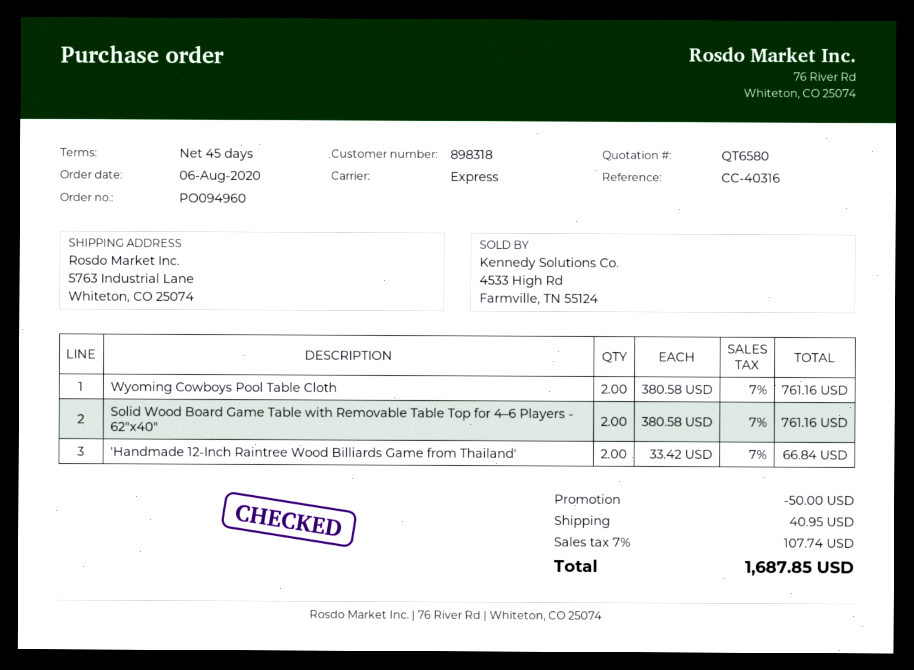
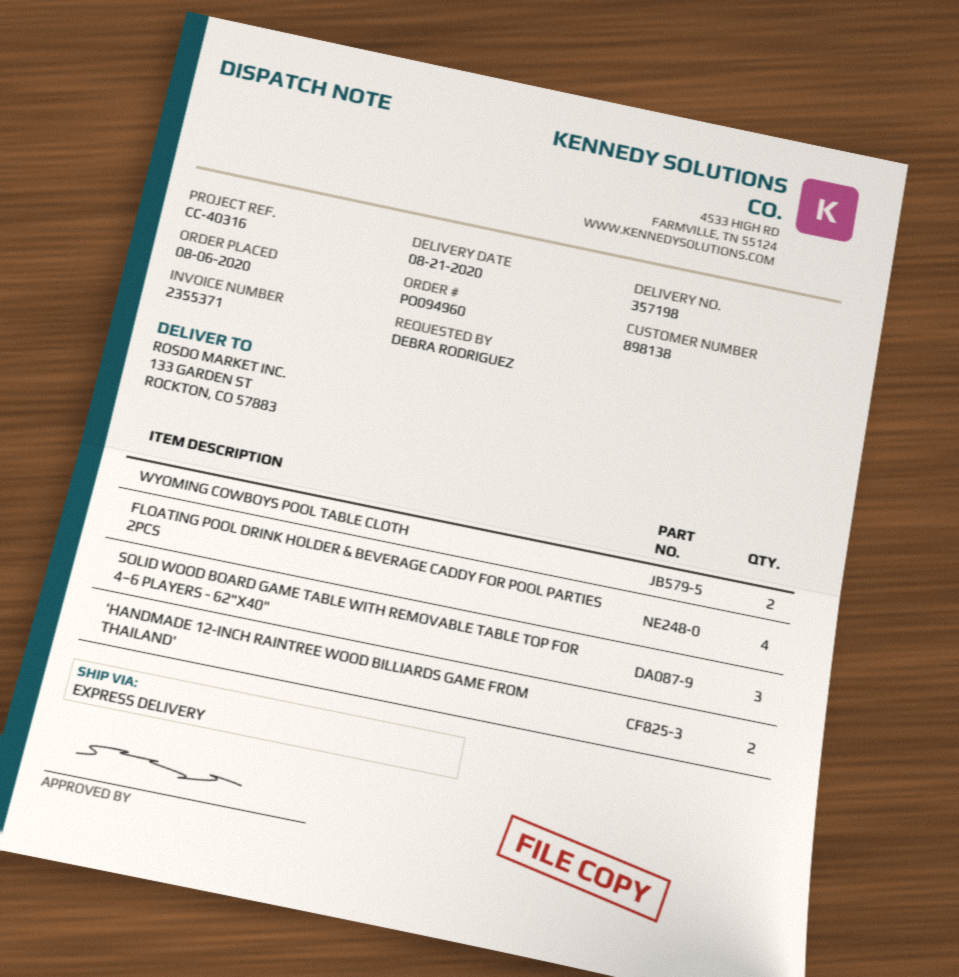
customer number: 898318 -> 898138
ship to: 5763 Industrial Lane, Whiteton, CO 25074 -> 133 GARDEN ST, ROCKTON, CO 57883
Solid Wood Board Game Table with Removable Table Top for 4–6 Players - 62"x40": 2 -> 3
FLOATING POOL DRINK HOLDER & BEVERAGE CADDY FOR POOL PARTIES 2PCS: none -> 4

